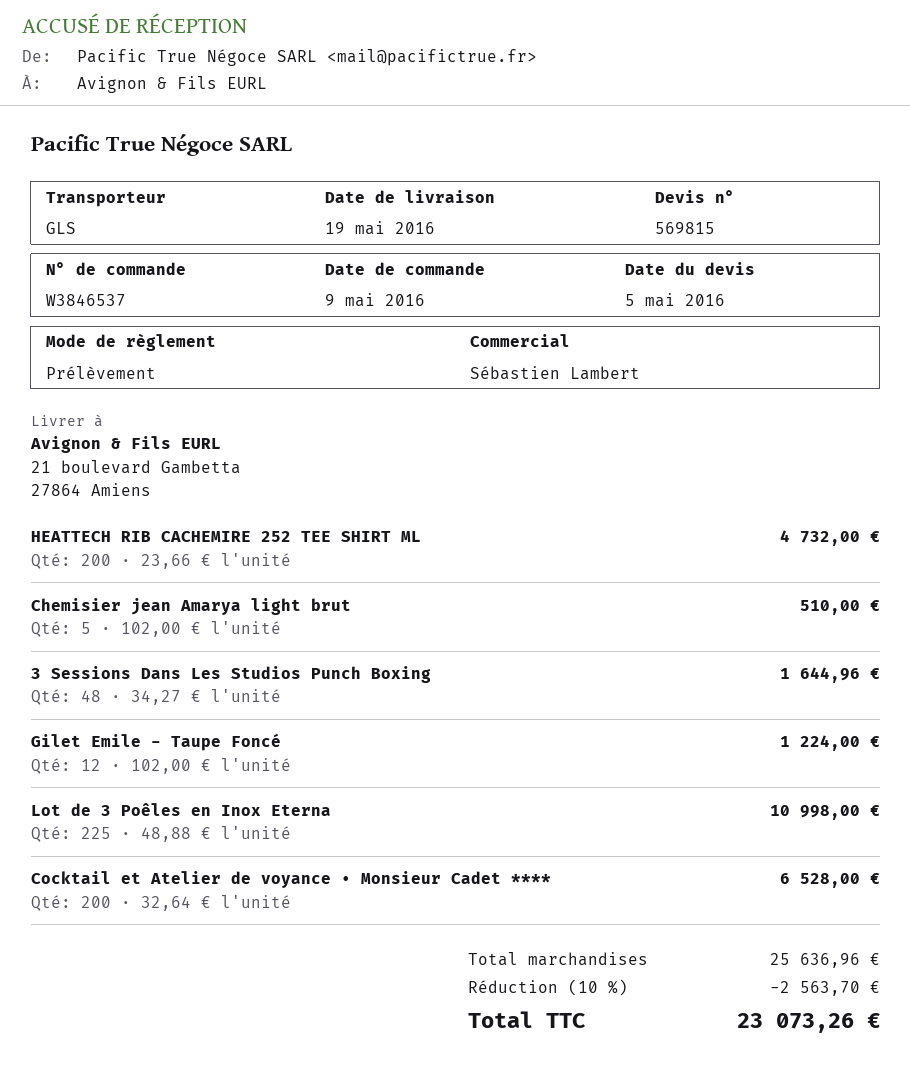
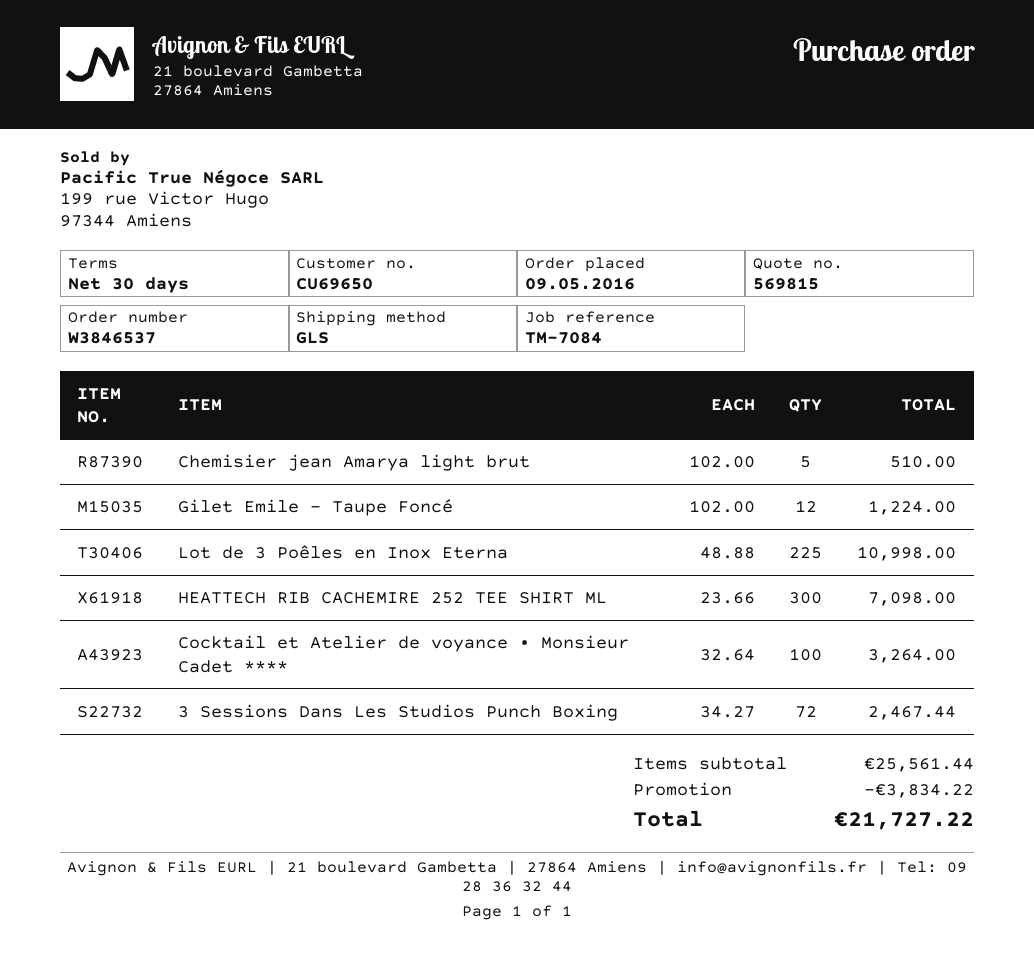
HEATTECH RIB CACHEMIRE 252 TEE SHIRT ML: 200 x 23.66 = 4732.00 -> 300 x 23.66 = 7098.00
3 Sessions Dans Les Studios Punch Boxing: 48 x 34.27 = 1644.96 -> 72 x 34.27 = 2467.44
Cocktail et Atelier de voyance • Monsieur Cadet ****: 200 x 32.64 = 6528.00 -> 100 x 32.64 = 3264.00
subtotal: 25636.96 -> 25561.44
discount: 2563.70 -> 3834.22
total: 23073.26 -> 21727.22

